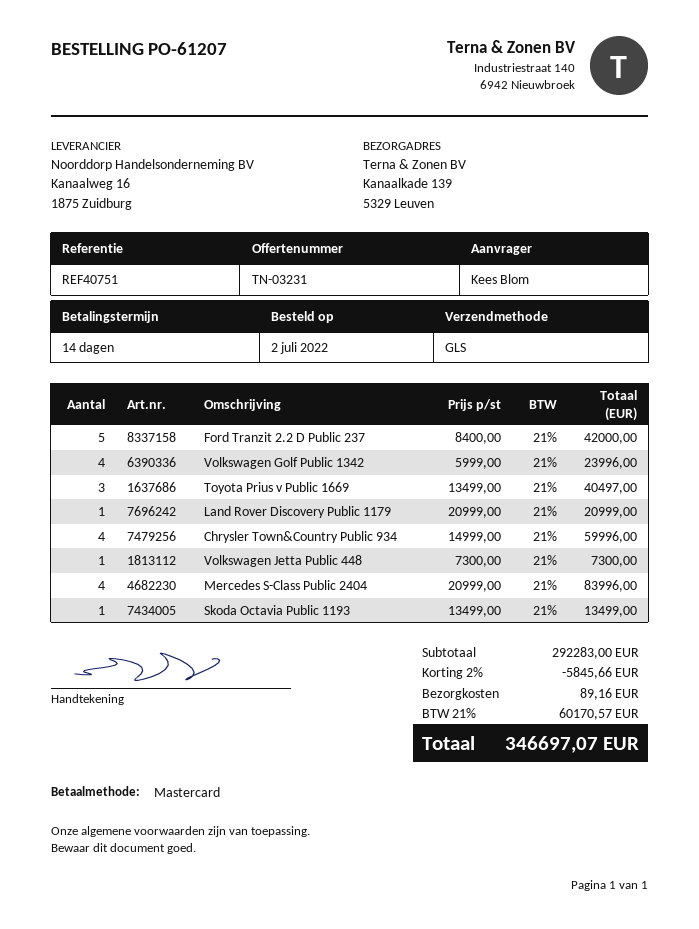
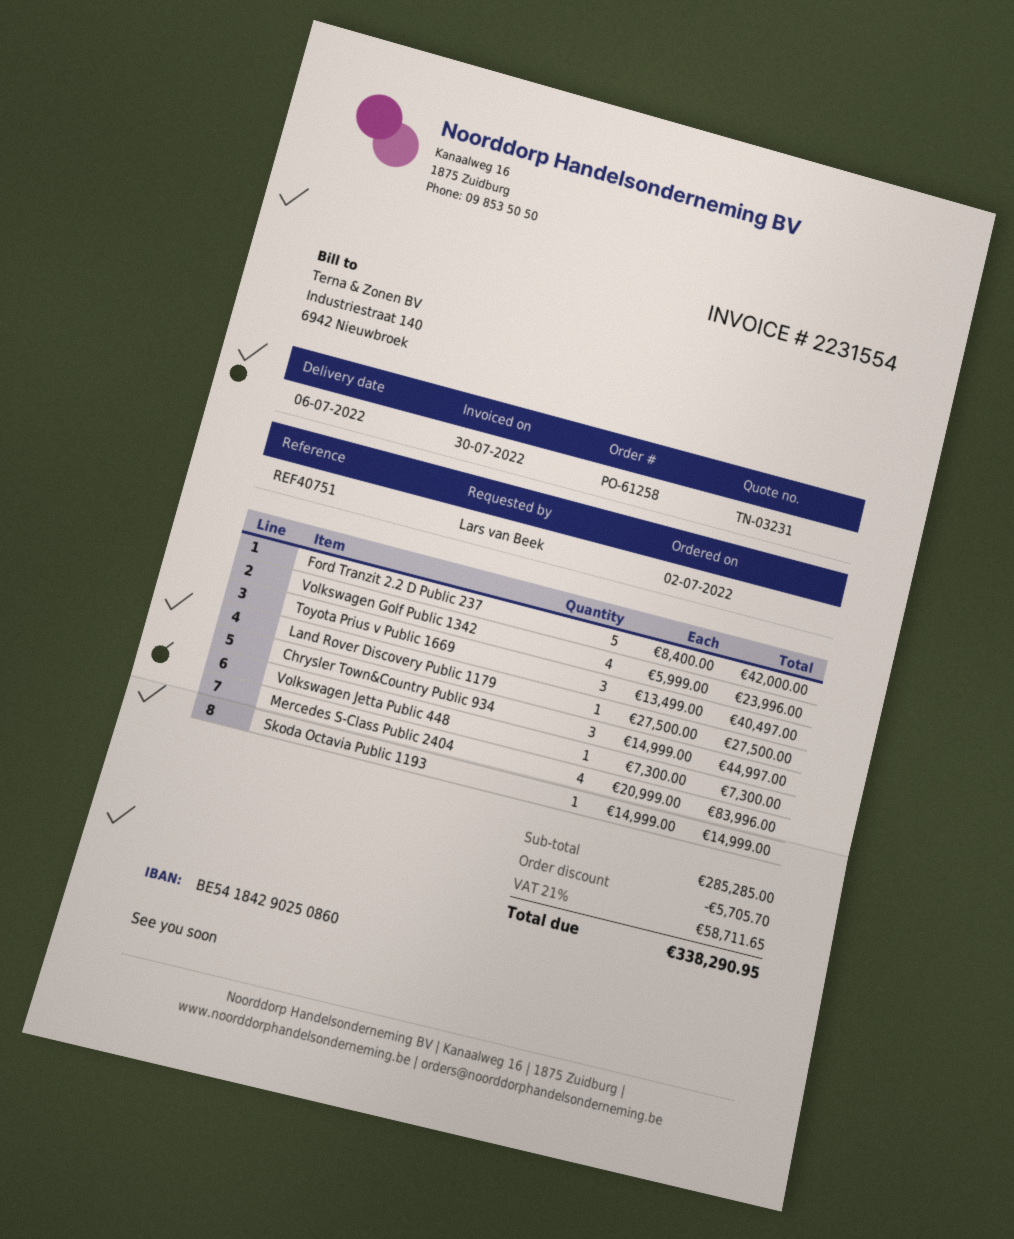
order number: PO-61207 -> PO-61258
ordered by: Kees Blom -> Lars van Beek
Land Rover Discovery Public 1179: 1 x 20999.00 = 20999.00 -> 1 x 27500.00 = 27500.00
Chrysler Town&Country Public 934: 4 x 14999.00 = 59996.00 -> 3 x 14999.00 = 44997.00
Skoda Octavia Public 1193: 1 x 13499.00 = 13499.00 -> 1 x 14999.00 = 14999.00
subtotal: 292283.00 -> 285285.00
discount: 5845.66 -> 5705.70
shipping: 89.16 -> none
tax: 21% = 60170.57 -> 21% = 58711.65
total: 346697.07 -> 338290.95

